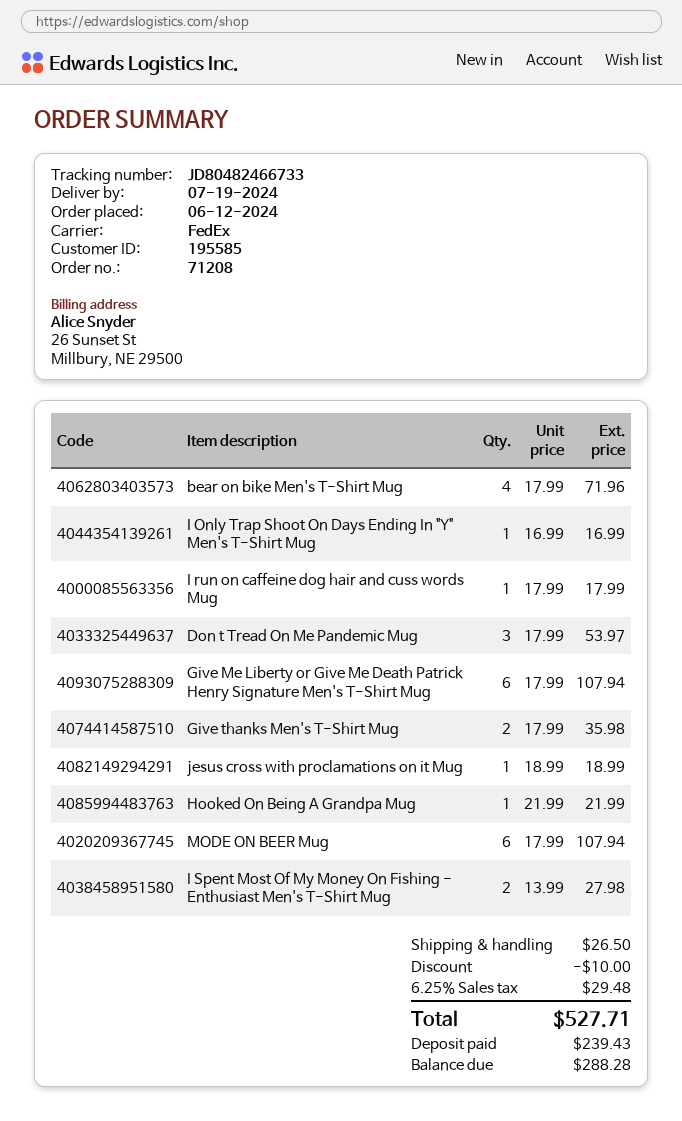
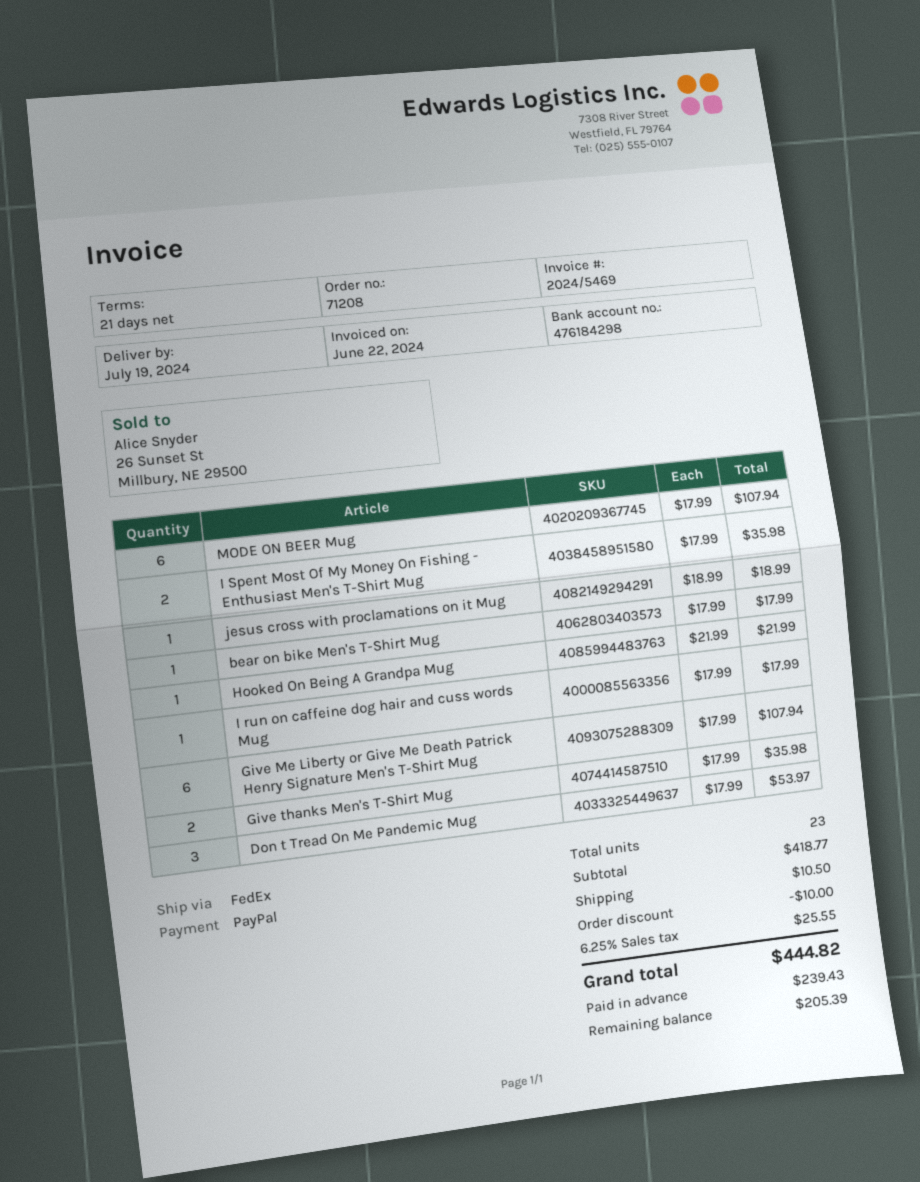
bear on bike Men's T-Shirt Mug: 4 x 17.99 = 71.96 -> 1 x 17.99 = 17.99
I Only Trap Shoot On Days Ending In "Y" Men's T-Shirt Mug: 1 x 16.99 = 16.99 -> none
I Spent Most Of My Money On Fishing - Enthusiast Men's T-Shirt Mug: 2 x 13.99 = 27.98 -> 2 x 17.99 = 35.98
shipping: 26.50 -> 10.50
tax: 6.25% = 29.48 -> 6.25% = 25.55
total: 527.71 -> 444.82
balance: 288.28 -> 205.39

